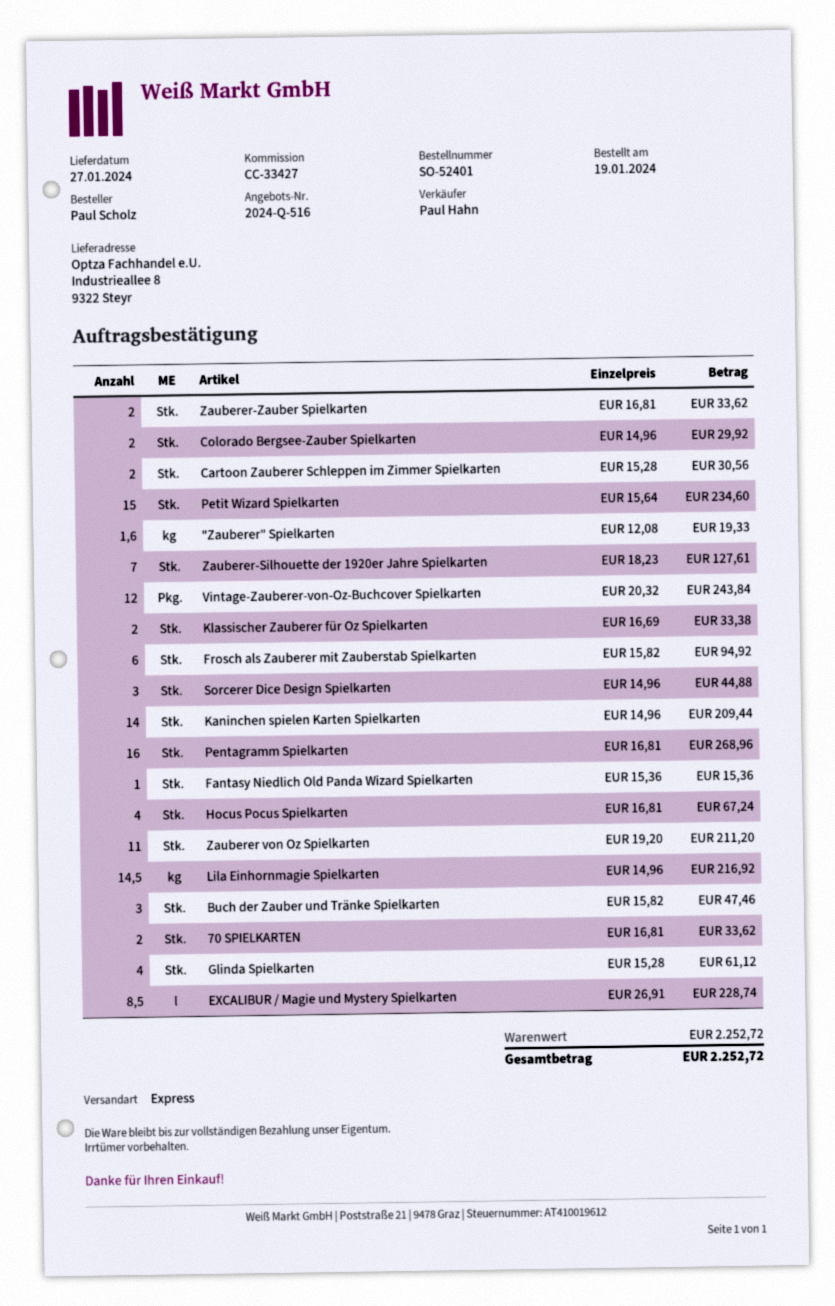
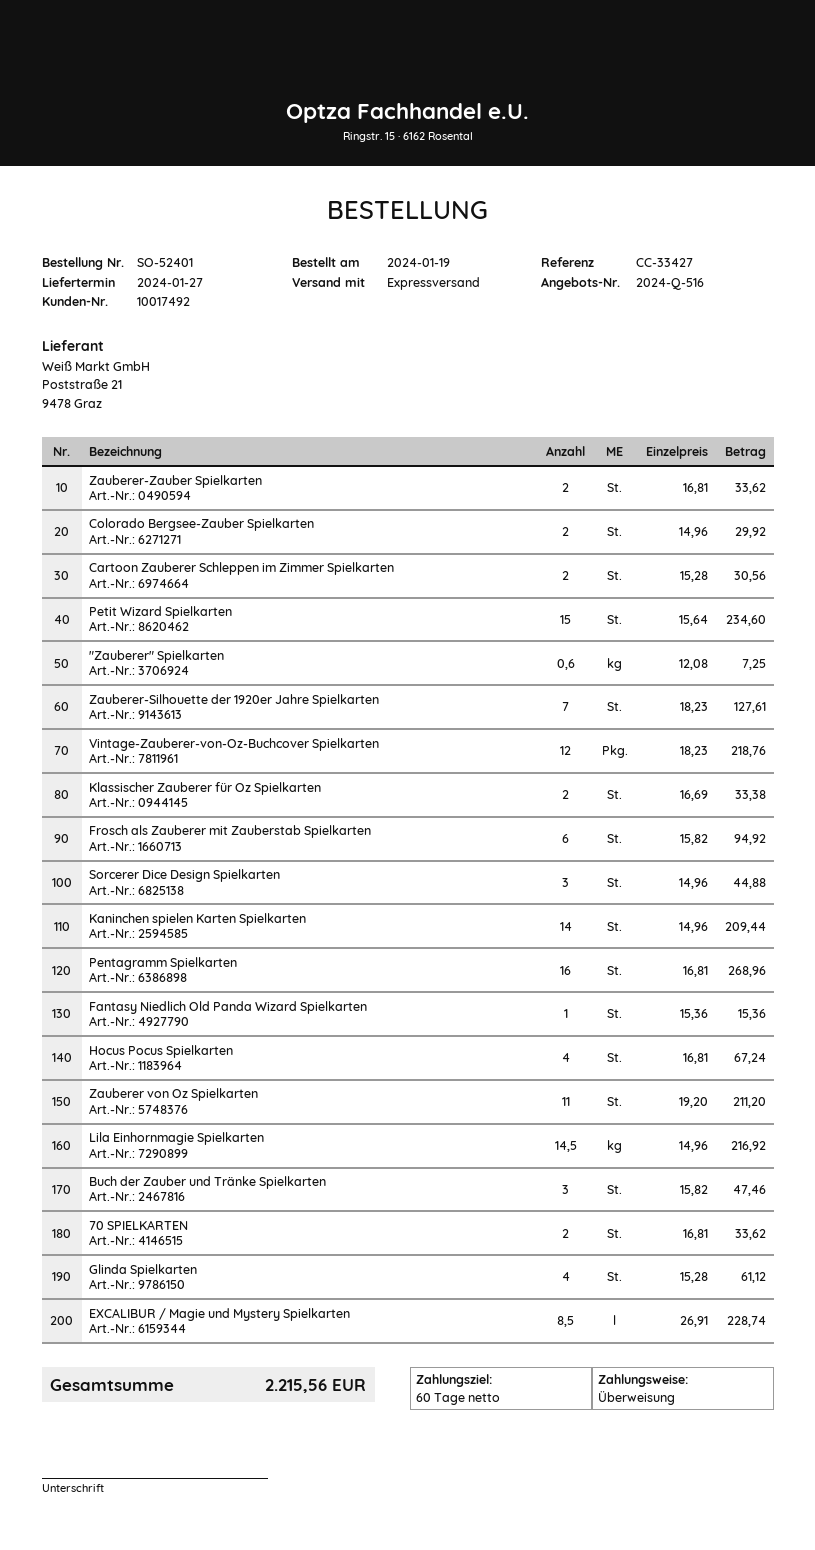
"Zauberer" Spielkarten: 1.6 x 12.08 = 19.33 -> 0.6 x 12.08 = 7.25
Vintage-Zauberer-von-Oz-Buchcover Spielkarten: 12 x 20.32 = 243.84 -> 12 x 18.23 = 218.76
total: 2252.72 -> 2215.56

